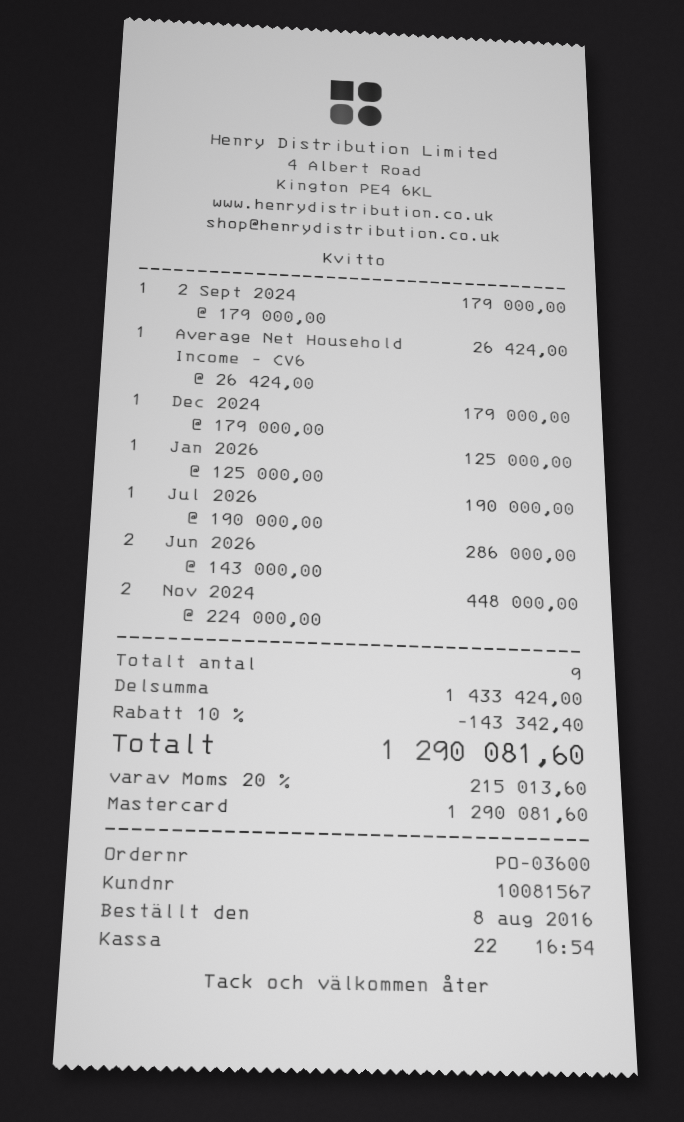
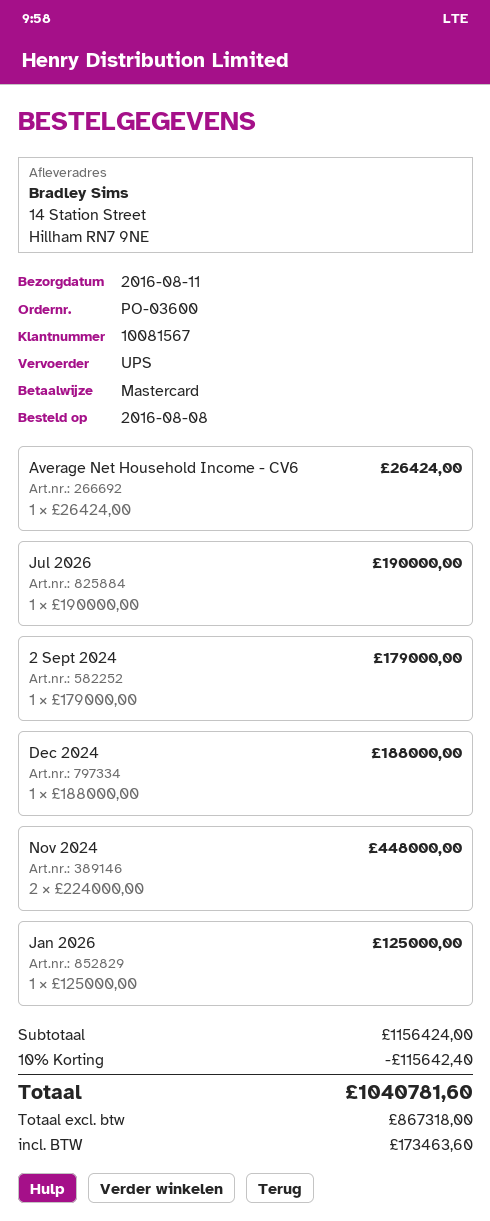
Dec 2024: 1 x 179000.00 = 179000.00 -> 1 x 188000.00 = 188000.00
Jun 2026: 2 x 143000.00 = 286000.00 -> none
subtotal: 1433424.00 -> 1156424.00
discount: 10% = 143342.40 -> 10% = 115642.40
tax: 215013.60 -> 173463.60
total: 1290081.60 -> 1040781.60

